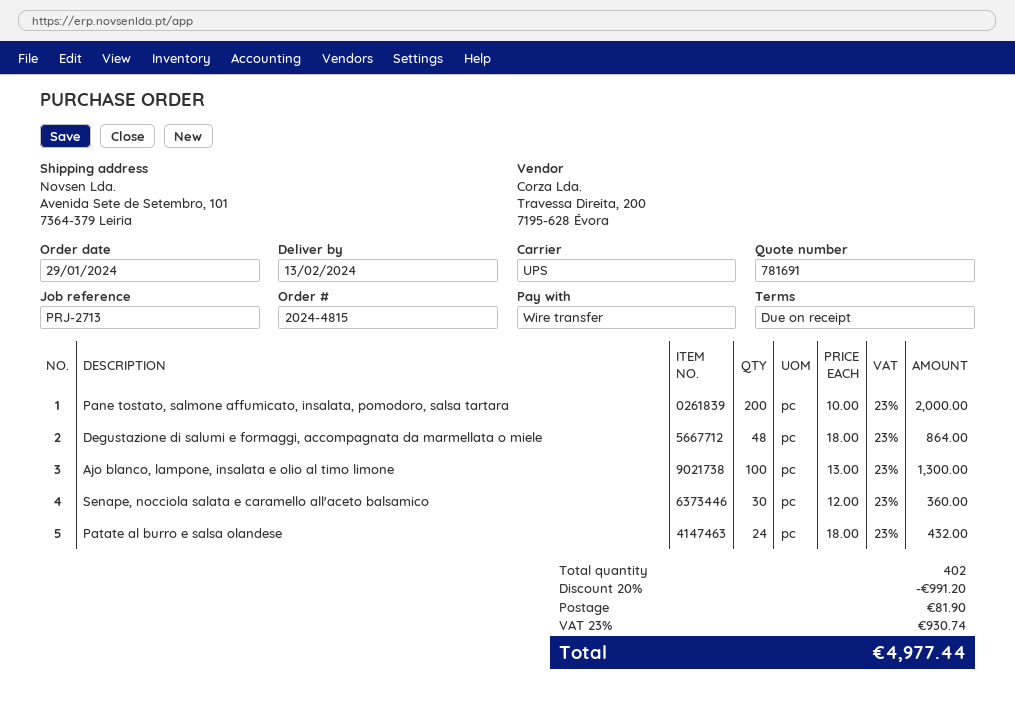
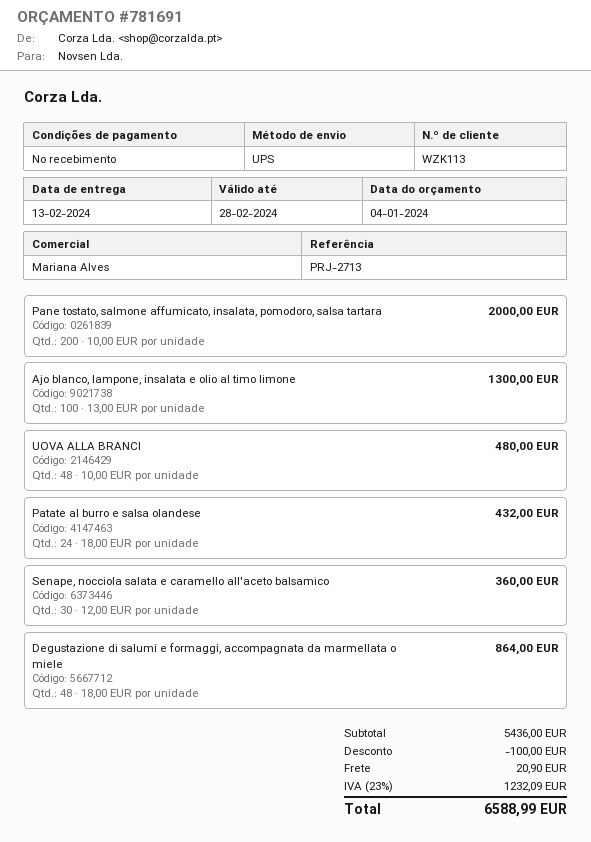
UOVA ALLA BRANCI: none -> 48 x 10.00 = 480.00
discount: 991.20 -> 100.00
shipping: 81.90 -> 20.90
tax: 23% = 930.74 -> 23% = 1232.09
total: 4977.44 -> 6588.99

